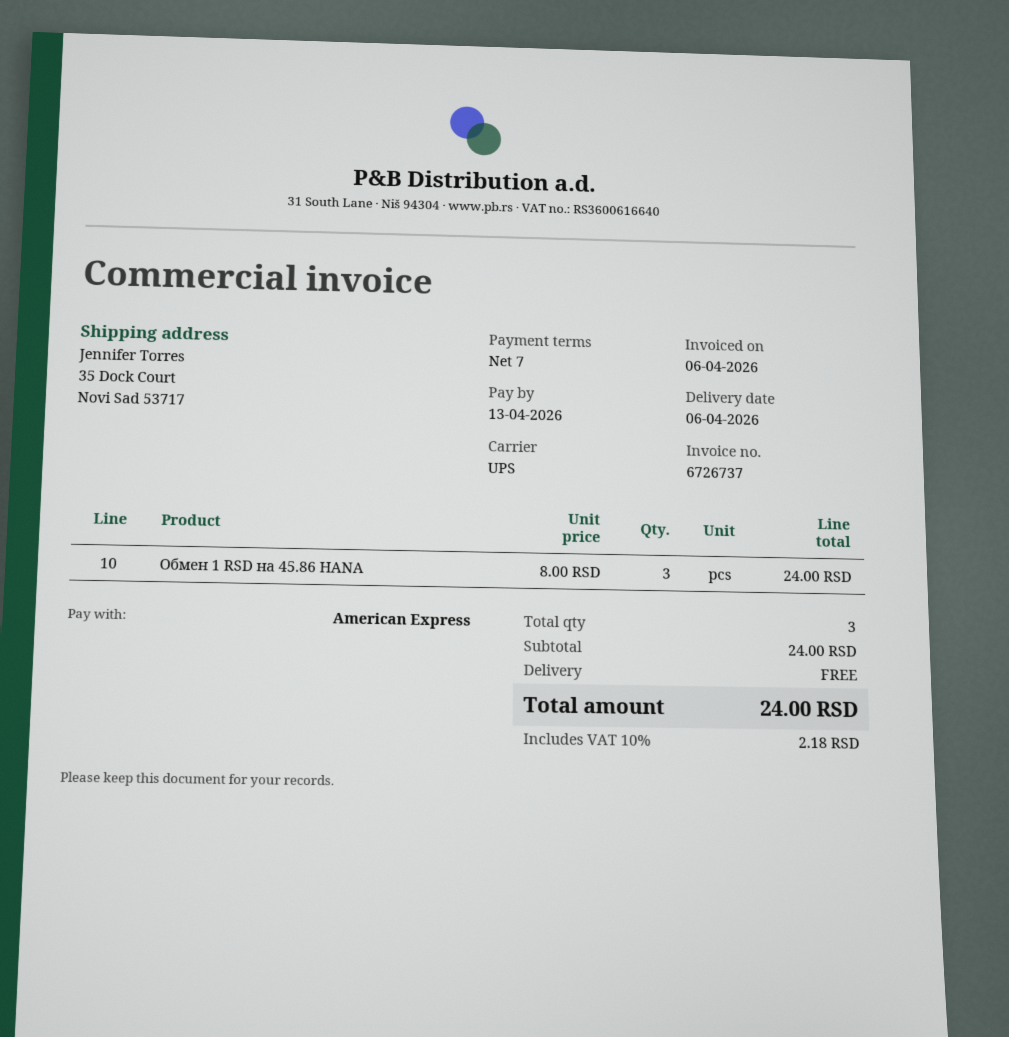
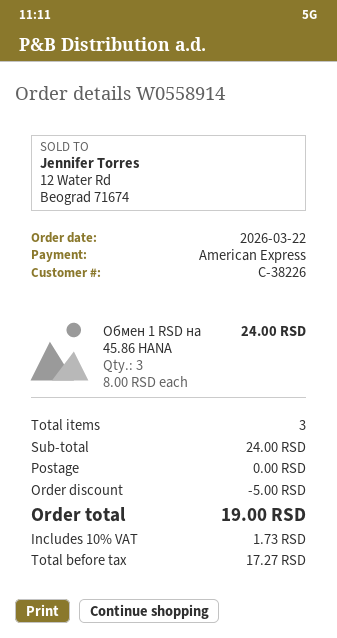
discount: none -> 5.00
tax: 10% = 2.18 -> 10% = 1.73
total: 24.00 -> 19.00

